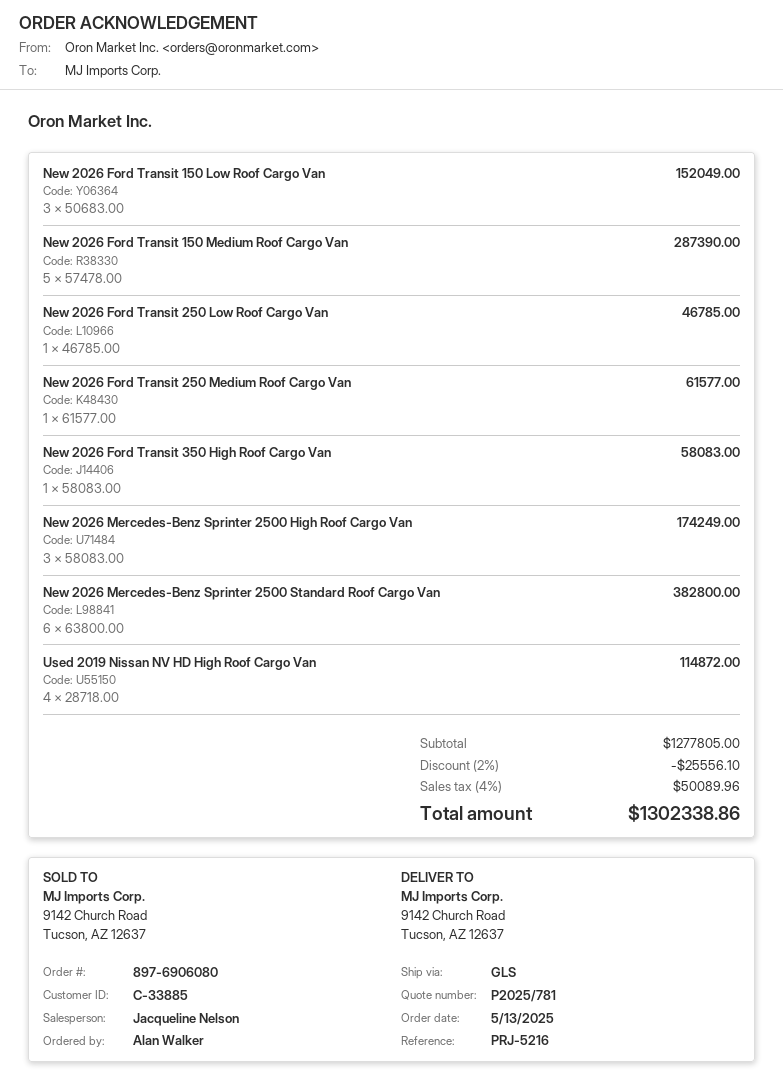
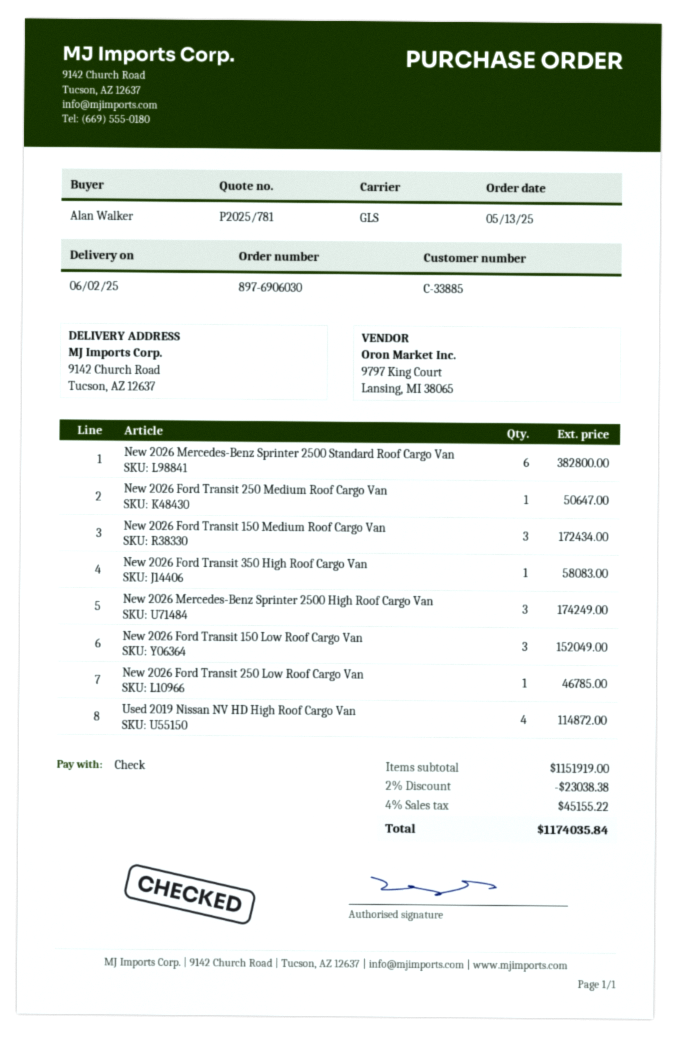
order number: 897-6906080 -> 897-6906030
New 2026 Ford Transit 150 Medium Roof Cargo Van: 5 for 287390.00 -> 3 for 172434.00
New 2026 Ford Transit 250 Medium Roof Cargo Van: 1 for 61577.00 -> 1 for 50647.00
subtotal: 1277805.00 -> 1151919.00
discount: 2% = 25556.10 -> 2% = 23038.38
tax: 4% = 50089.96 -> 4% = 45155.22
total: 1302338.86 -> 1174035.84

